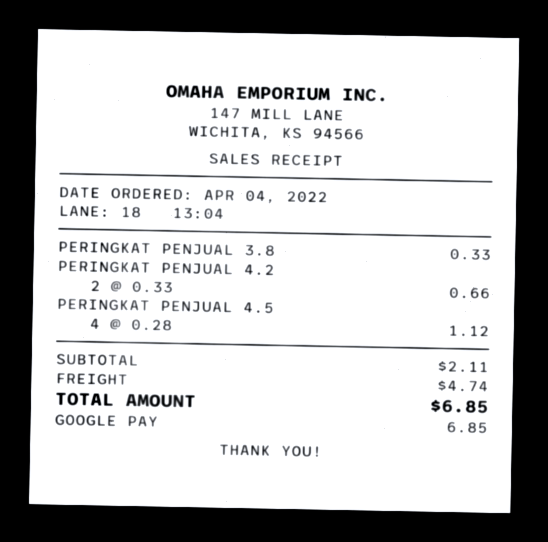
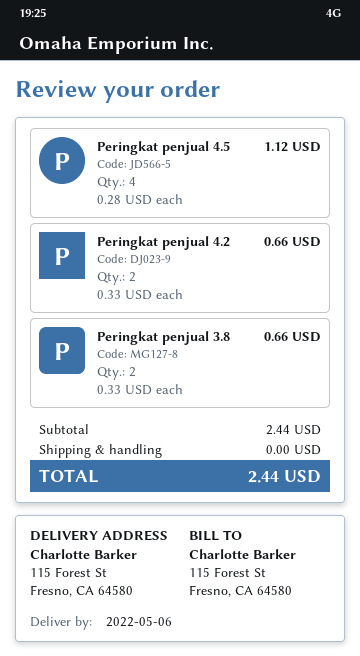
PERINGKAT PENJUAL 3.8: 1 x 0.33 = 0.33 -> 2 x 0.33 = 0.66
subtotal: 2.11 -> 2.44
shipping: 4.74 -> 0.00
total: 6.85 -> 2.44

